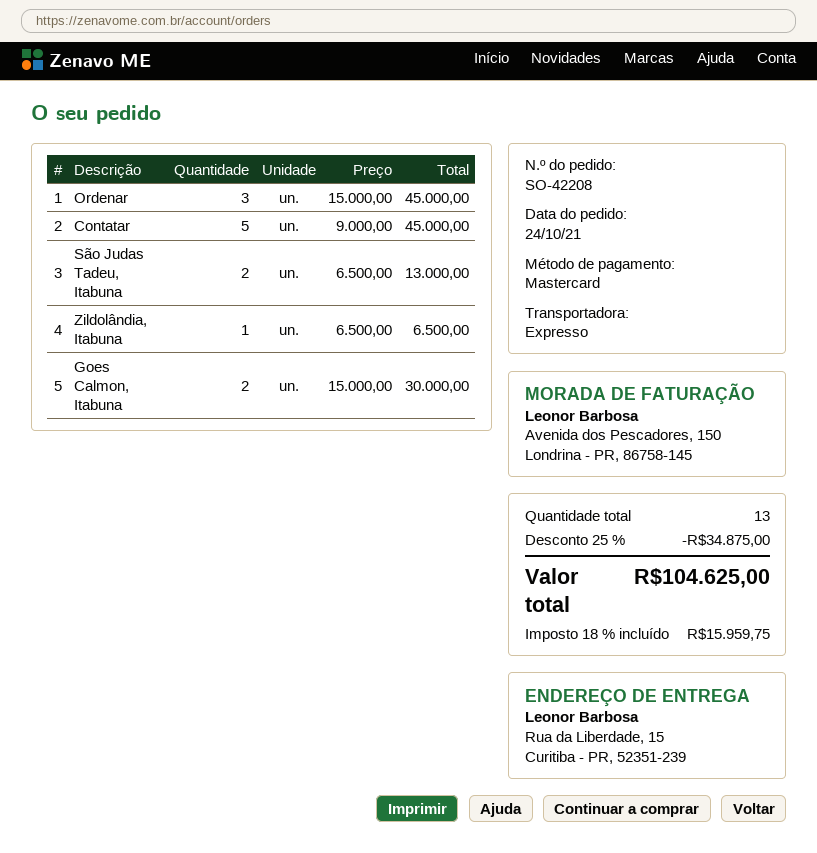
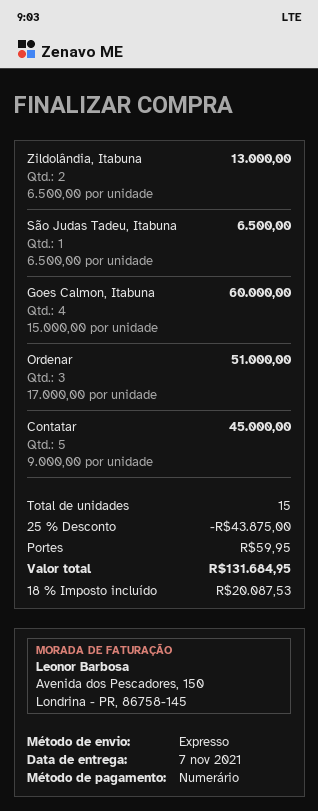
payment method: Mastercard -> cash
Ordenar: 3 x 15000.00 = 45000.00 -> 3 x 17000.00 = 51000.00
São Judas Tadeu, Itabuna: 2 x 6500.00 = 13000.00 -> 1 x 6500.00 = 6500.00
Zildolândia, Itabuna: 1 x 6500.00 = 6500.00 -> 2 x 6500.00 = 13000.00
Goes Calmon, Itabuna: 2 x 15000.00 = 30000.00 -> 4 x 15000.00 = 60000.00
total quantity: 13 -> 15
discount: 25% = 34875.00 -> 25% = 43875.00
shipping: none -> 59.95
tax: 18% = 15959.75 -> 18% = 20087.53
total: 104625.00 -> 131684.95

